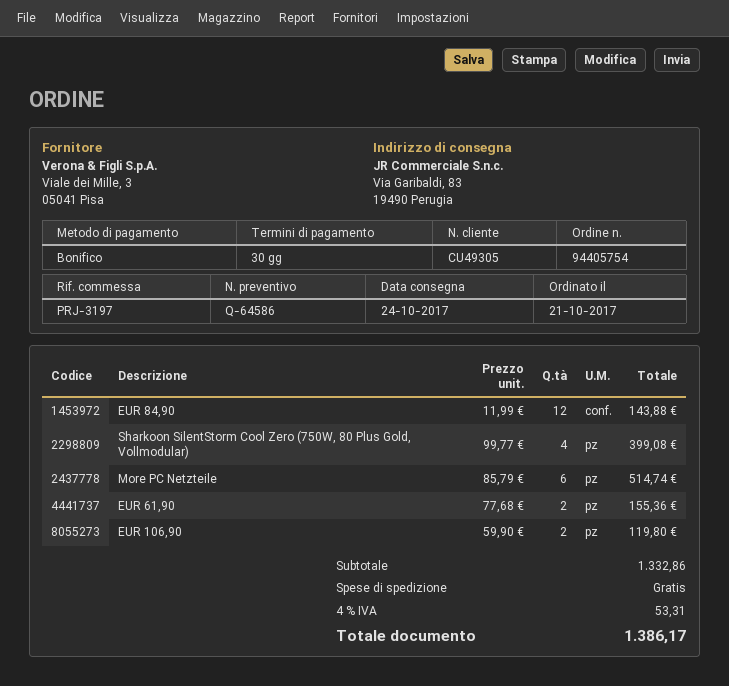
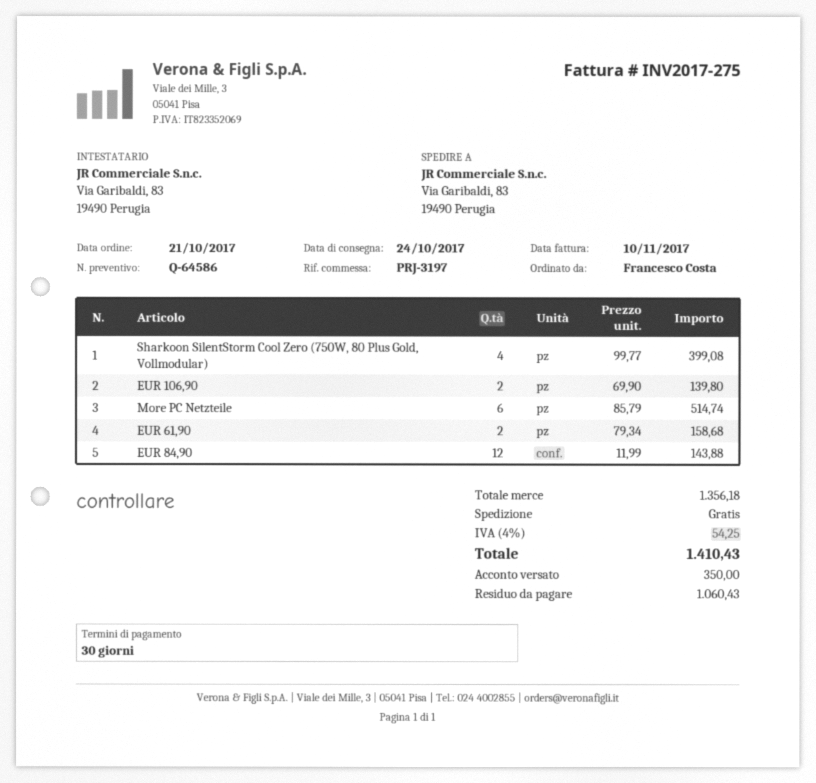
EUR 61,90: 2 x 77.68 = 155.36 -> 2 x 79.34 = 158.68
EUR 106,90: 2 x 59.90 = 119.80 -> 2 x 69.90 = 139.80
subtotal: 1332.86 -> 1356.18
tax: 4% = 53.31 -> 4% = 54.25
total: 1386.17 -> 1410.43

